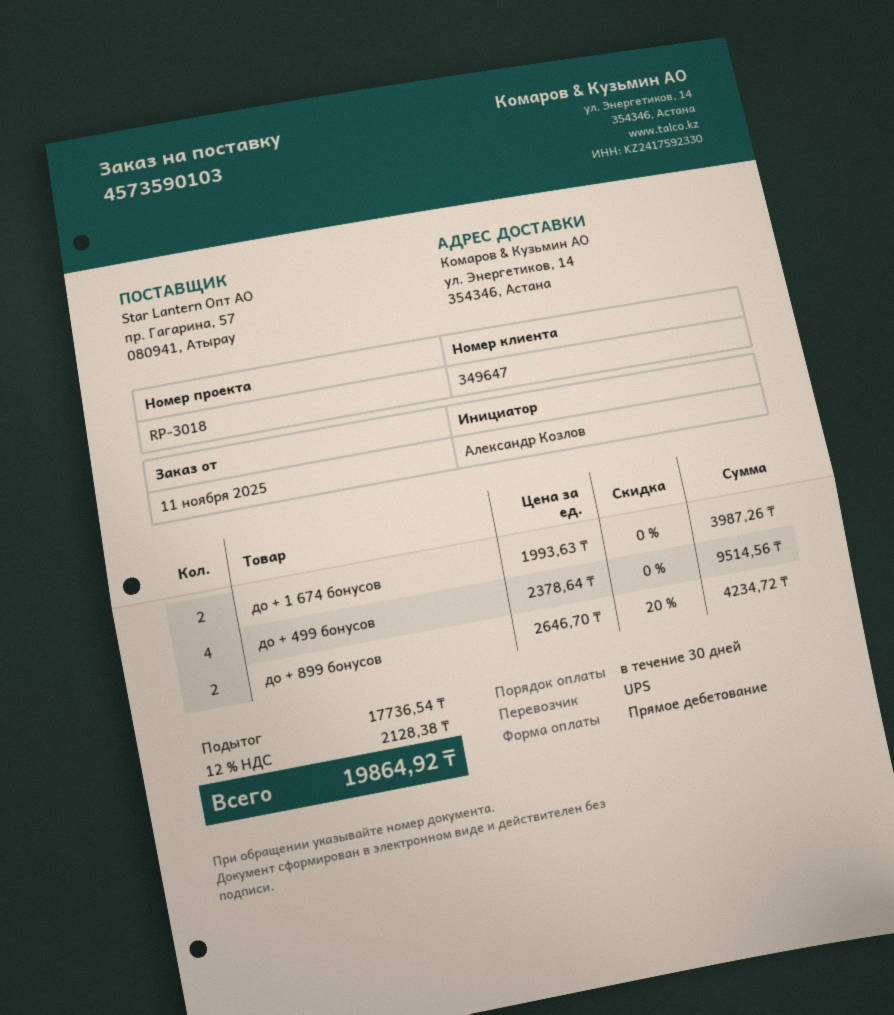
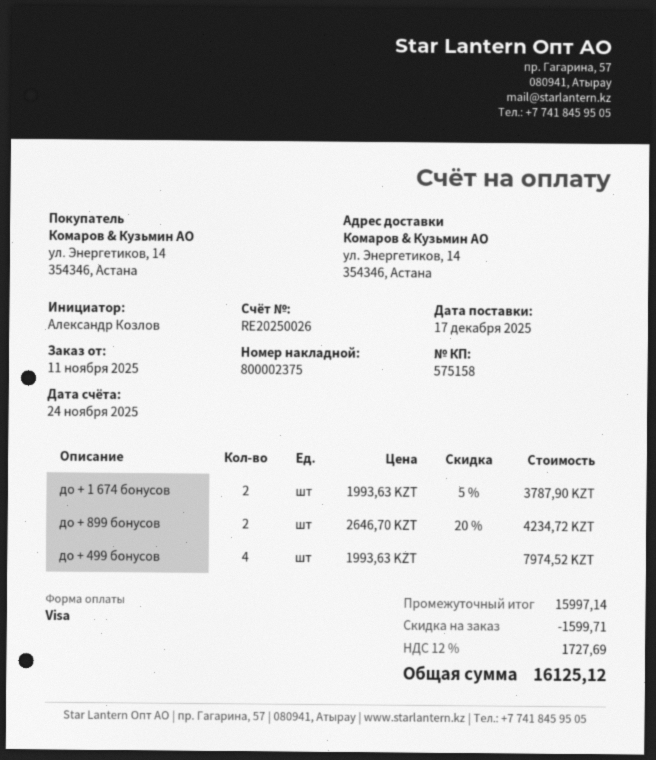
payment method: direct debit -> Visa
до + 1 674 бонусов: 2 x 1993.63 = 3987.26 -> 2 x 1993.63 - 5% = 3787.90
до + 499 бонусов: 4 x 2378.64 = 9514.56 -> 4 x 1993.63 = 7974.52
subtotal: 17736.54 -> 15997.14
discount: none -> 1599.71
tax: 12% = 2128.38 -> 12% = 1727.69
total: 19864.92 -> 16125.12

